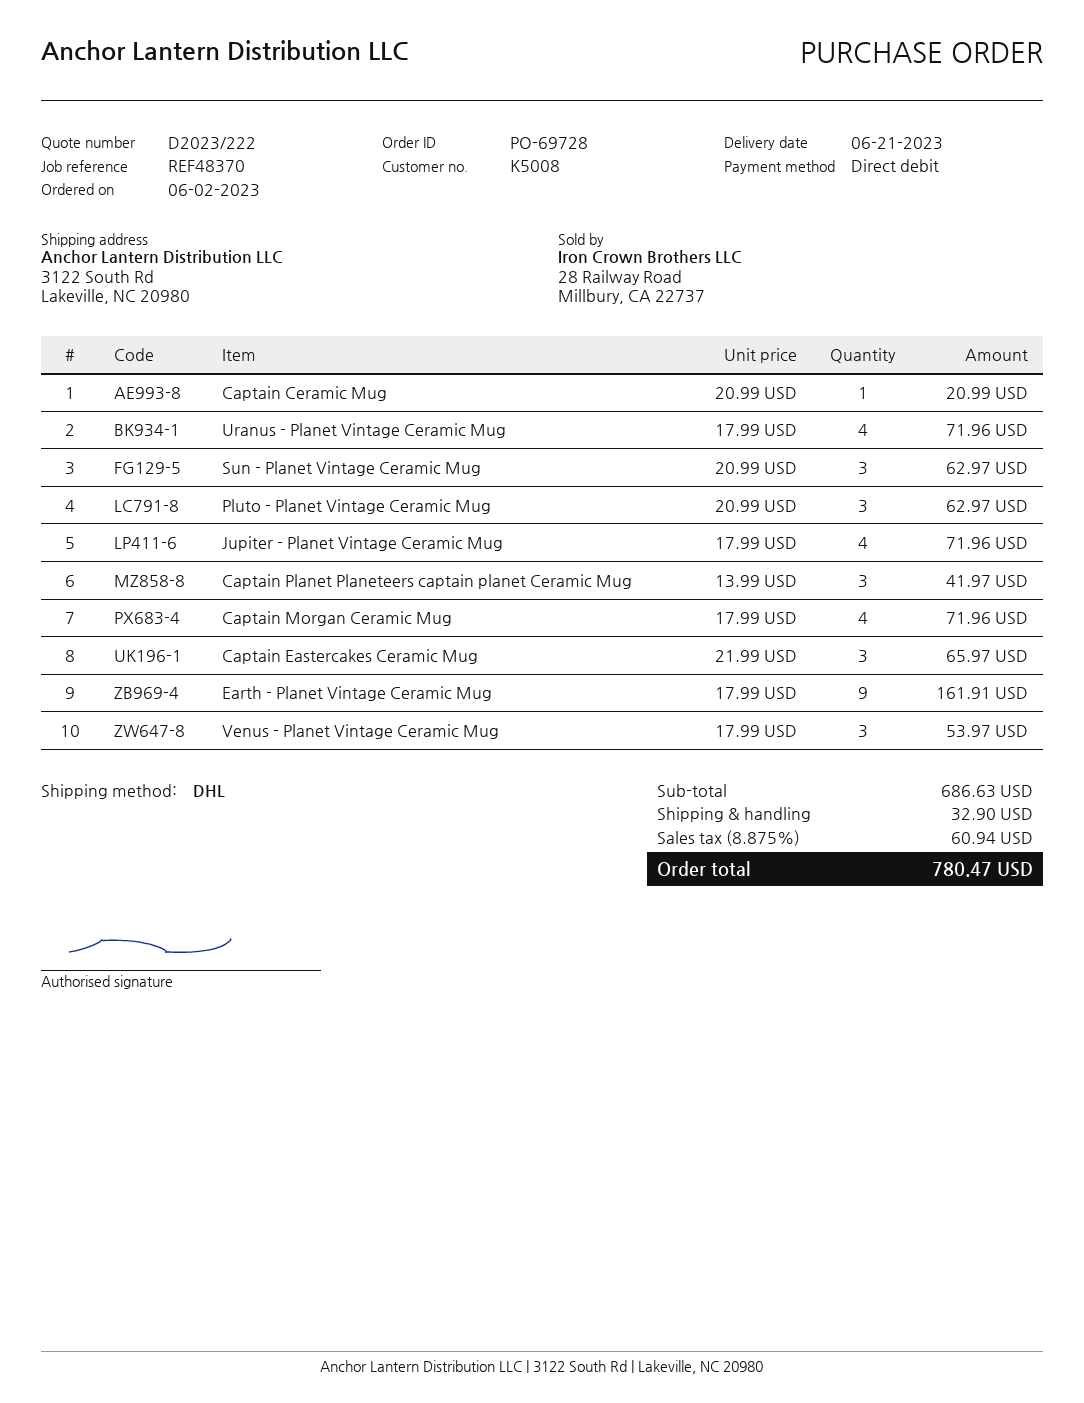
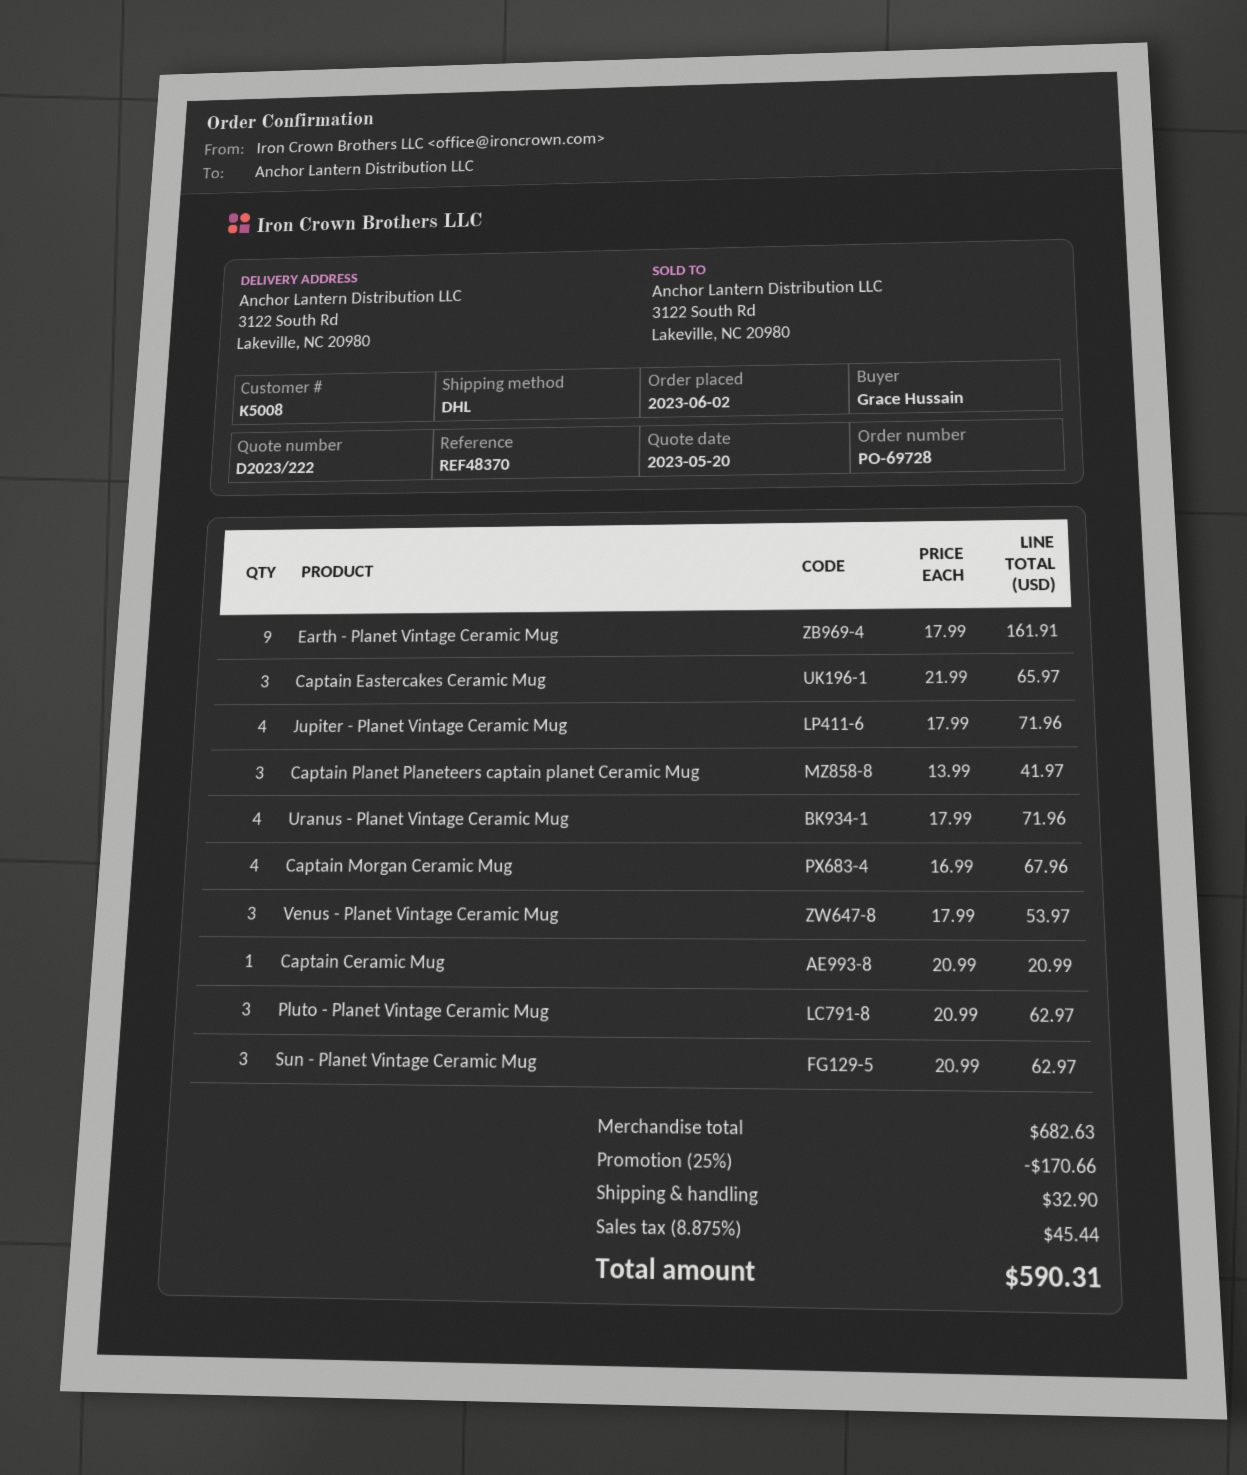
Captain Morgan Ceramic Mug: 4 x 17.99 = 71.96 -> 4 x 16.99 = 67.96
subtotal: 686.63 -> 682.63
discount: none -> 25% = 170.66
tax: 8.875% = 60.94 -> 8.875% = 45.44
total: 780.47 -> 590.31

